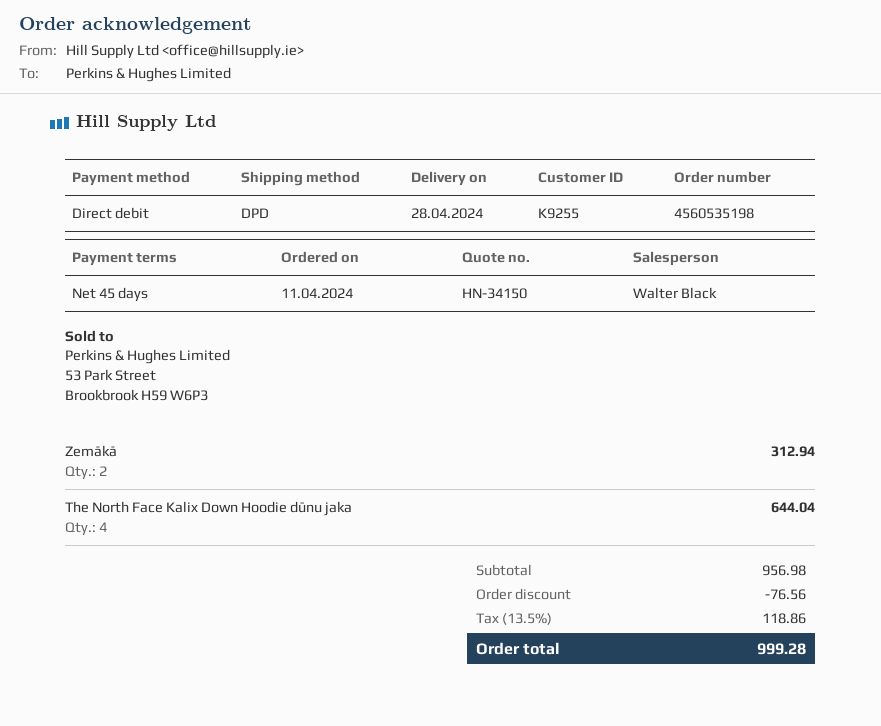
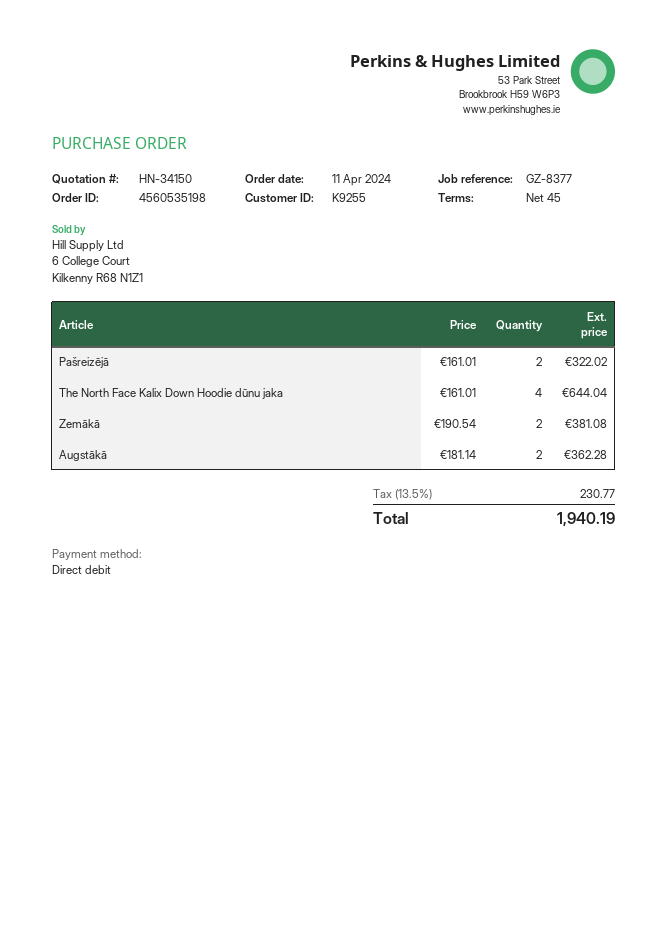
Zemākā: 2 for 312.94 -> 2 for 381.08
Pašreizējā: none -> 2 for 322.02
Augstākā: none -> 2 for 362.28
discount: 76.56 -> none
tax: 13.5% = 118.86 -> 13.5% = 230.77
total: 999.28 -> 1940.19

